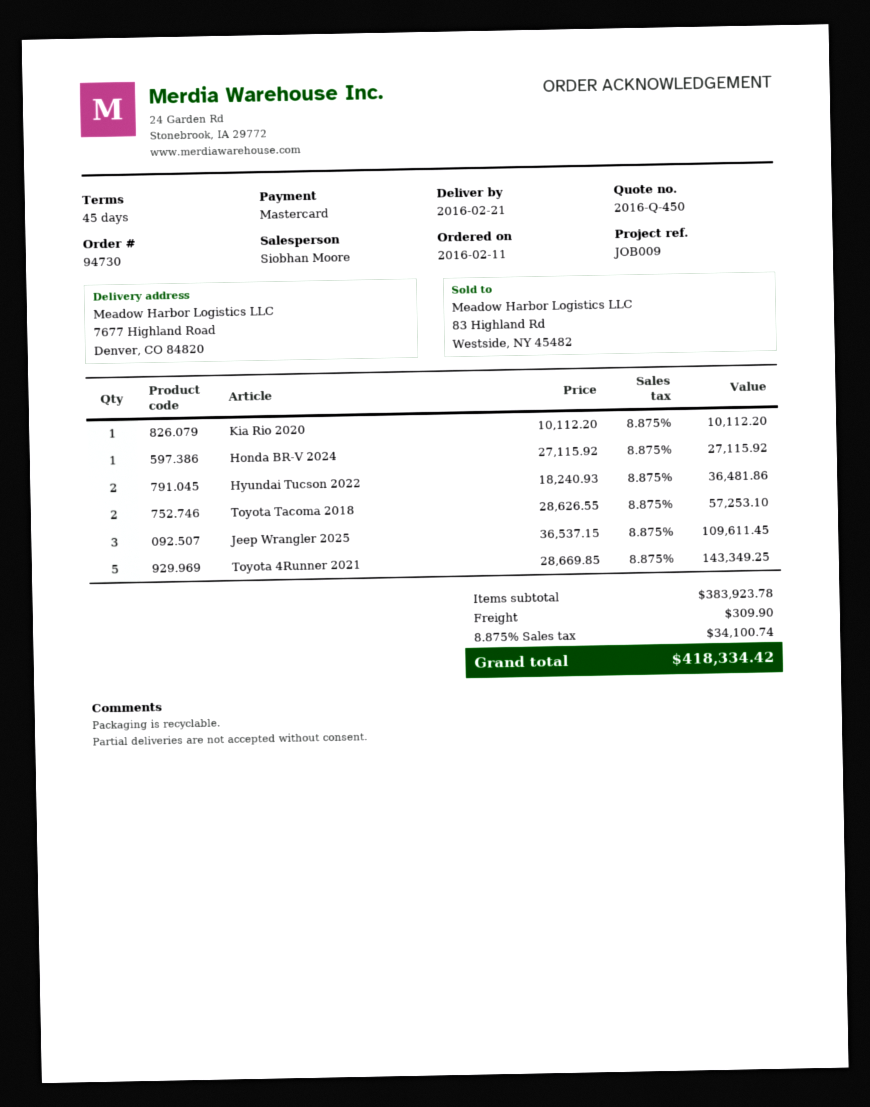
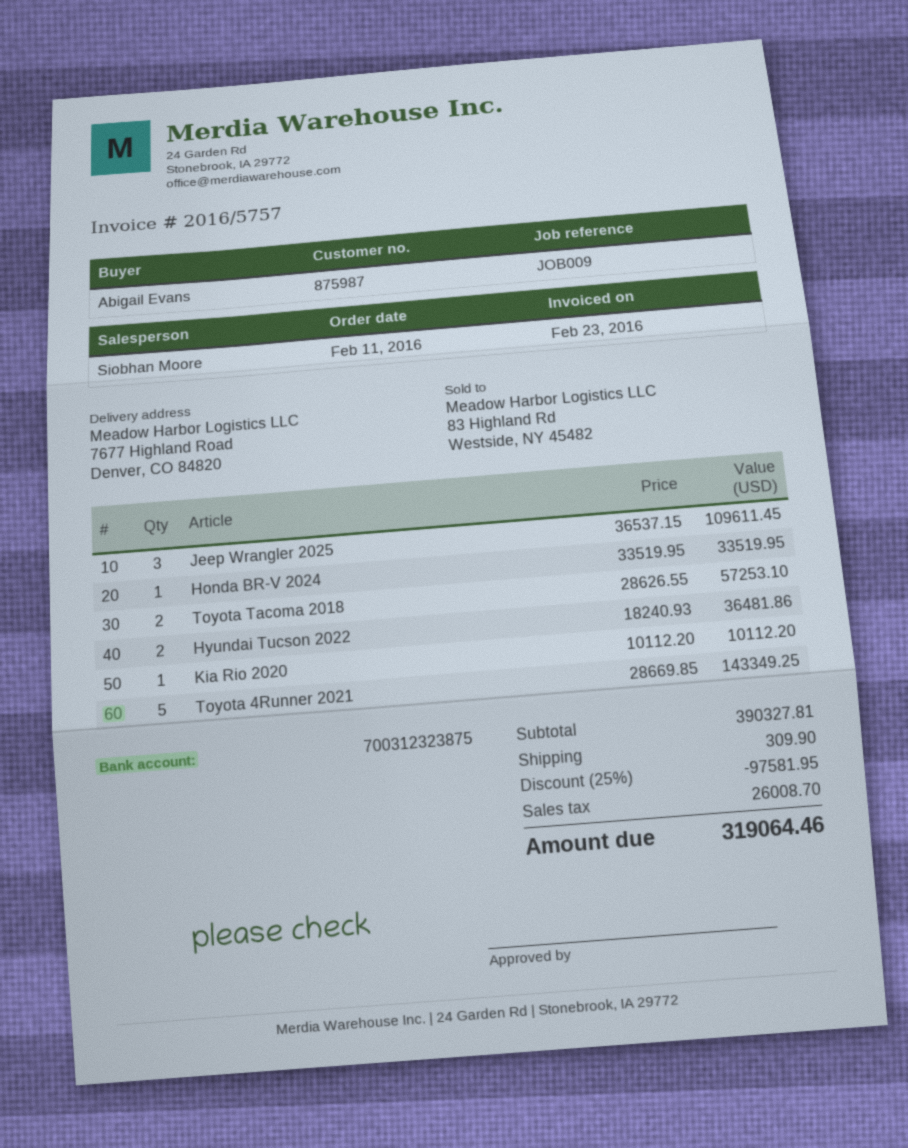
Honda BR-V 2024: 1 x 27115.92 = 27115.92 -> 1 x 33519.95 = 33519.95
subtotal: 383923.78 -> 390327.81
discount: none -> 25% = 97581.95
tax: 34100.74 -> 26008.70
total: 418334.42 -> 319064.46

